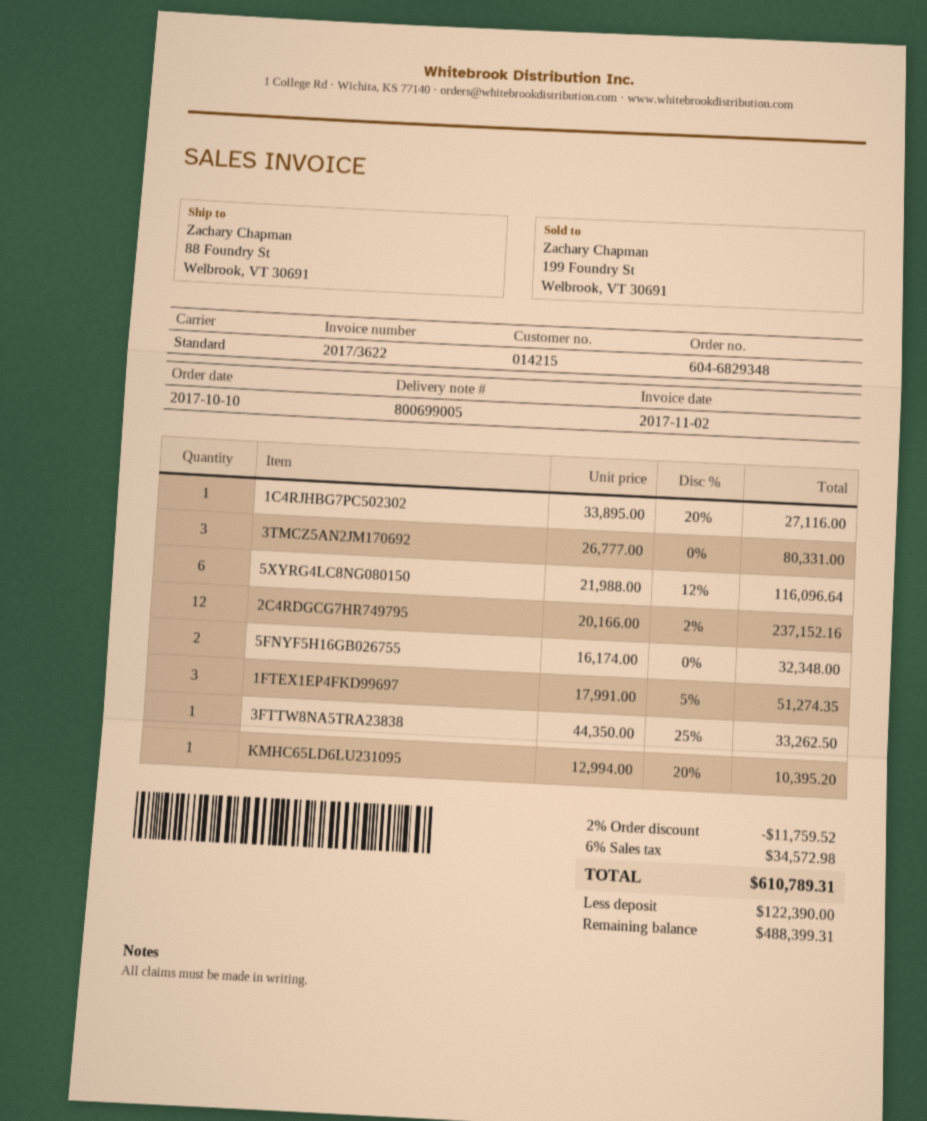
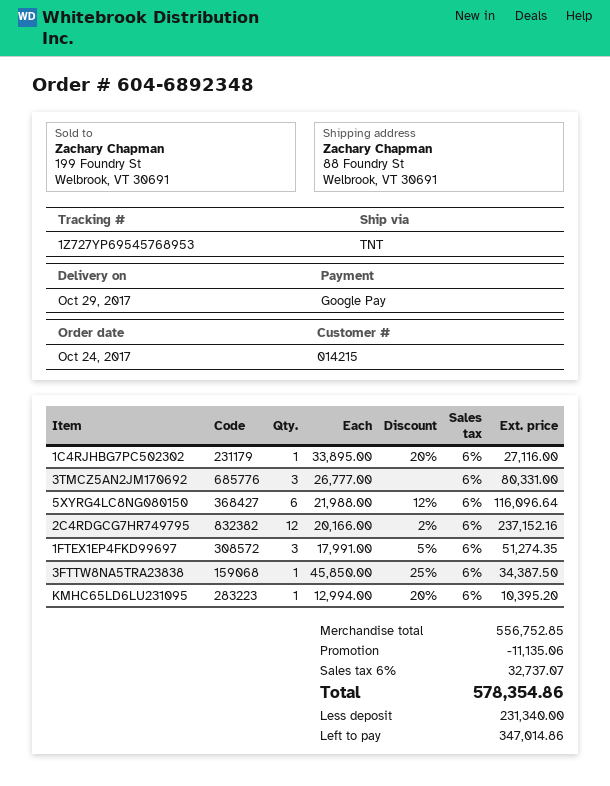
order number: 604-6829348 -> 604-6892348
order date: 2017-10-10 -> 2017-10-24
shipping method: standard -> TNT
5FNYF5H16GB026755: 2 x 16174.00 = 32348.00 -> none
3FTTW8NA5TRA23838: 1 x 44350.00 - 25% = 33262.50 -> 1 x 45850.00 - 25% = 34387.50
discount: 11759.52 -> 11135.06
tax: 6% = 34572.98 -> 6% = 32737.07
total: 610789.31 -> 578354.86
deposit: 122390.00 -> 231340.00
balance: 488399.31 -> 347014.86

